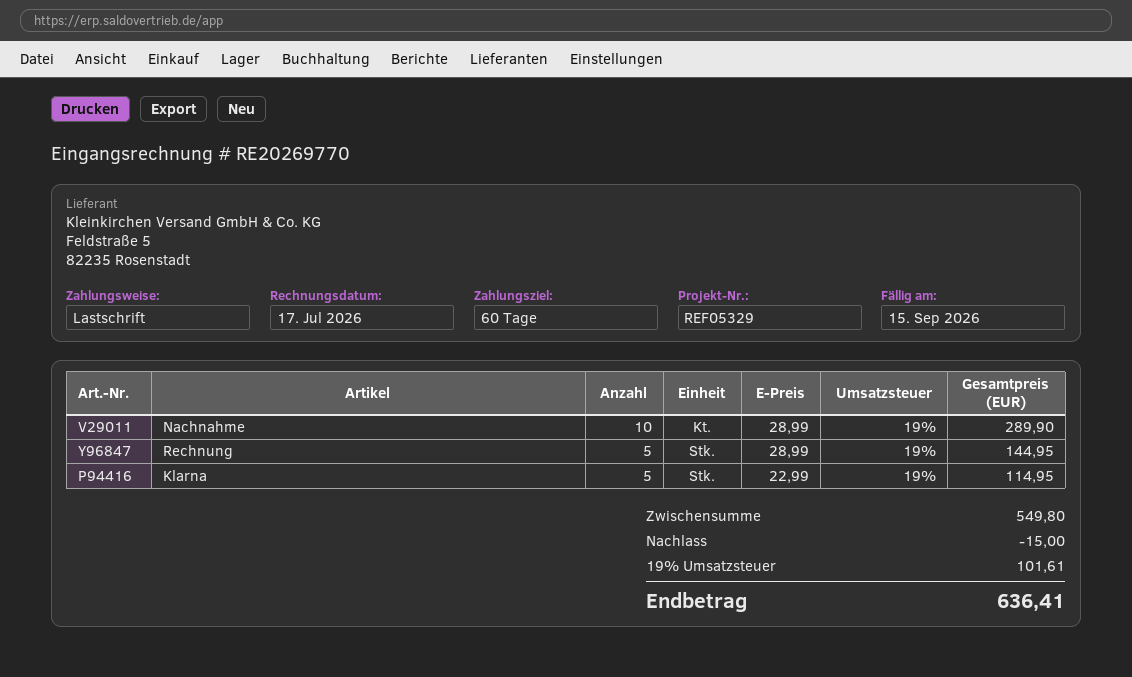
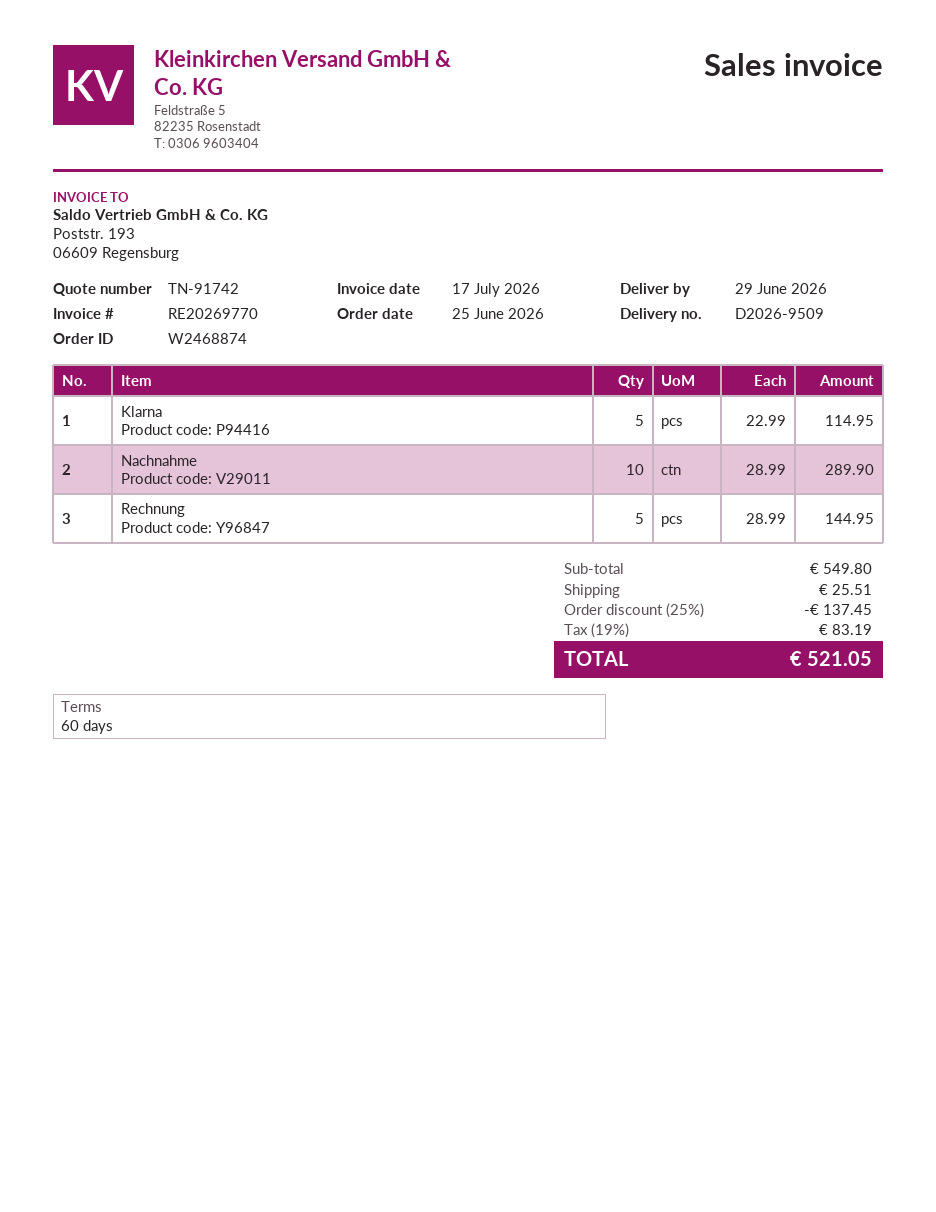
discount: 15.00 -> 137.45
shipping: none -> 25.51
tax: 19% = 101.61 -> 19% = 83.19
total: 636.41 -> 521.05

